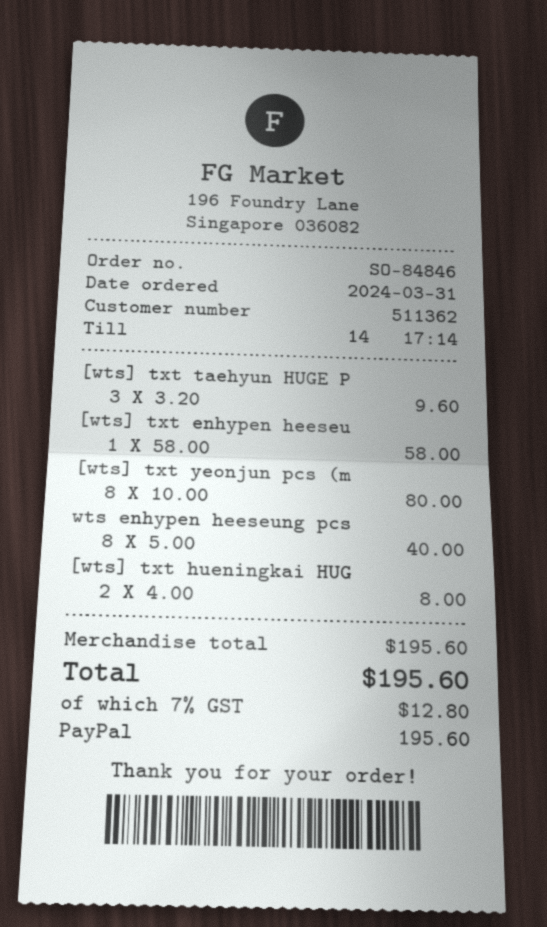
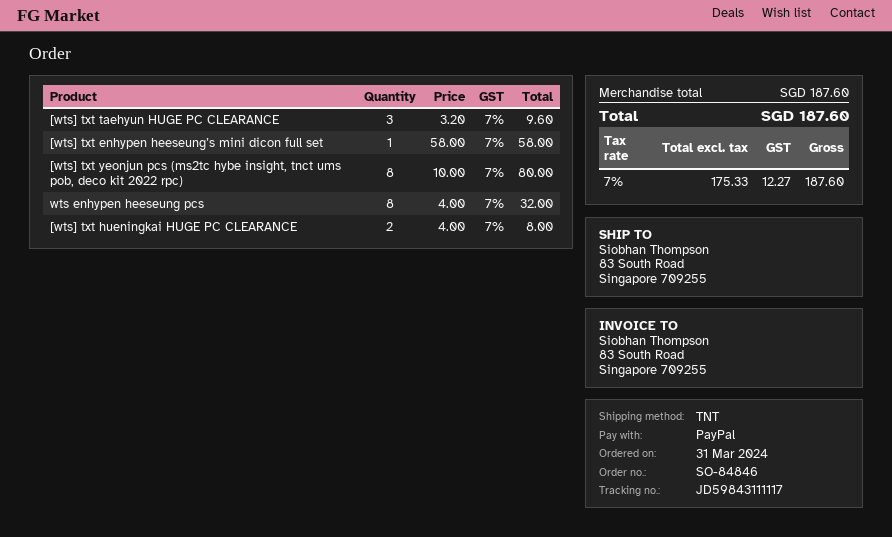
wts enhypen heeseung pcs: 8 x 5.00 = 40.00 -> 8 x 4.00 = 32.00
subtotal: 195.60 -> 187.60
tax: 7% = 12.80 -> 7% = 12.27
total: 195.60 -> 187.60

